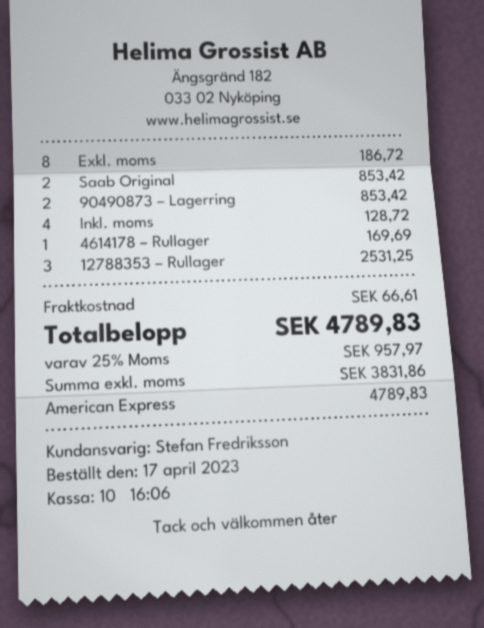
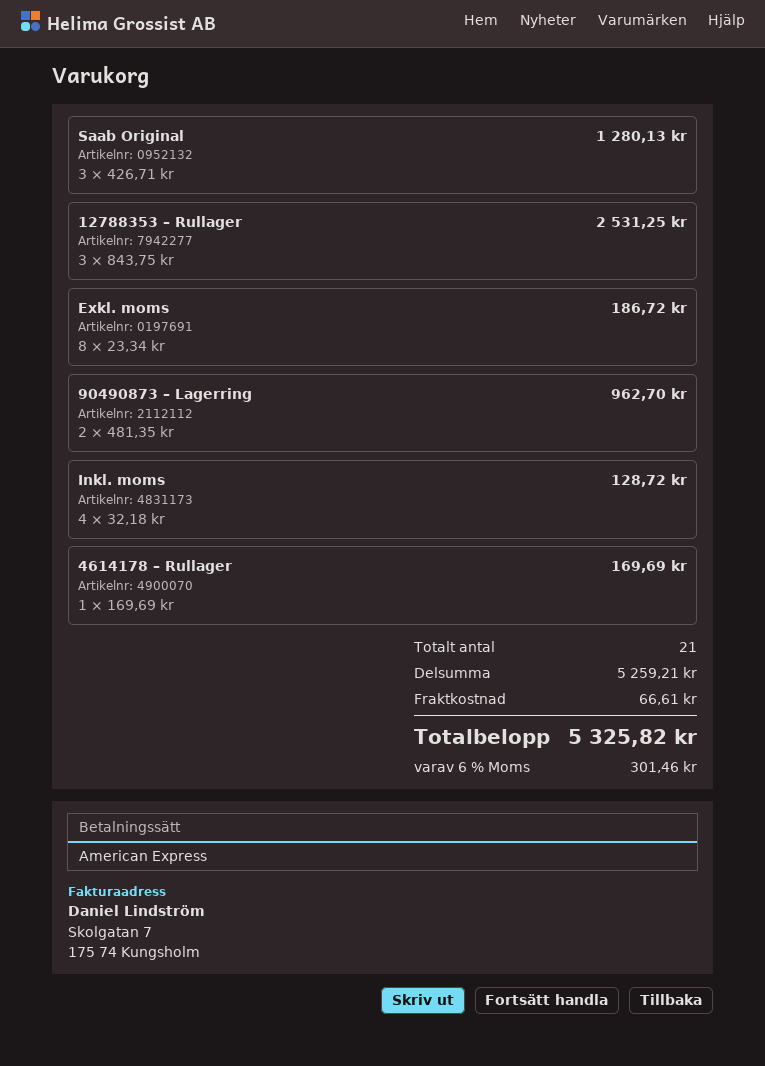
Saab Original: 2 for 853.42 -> 3 for 1280.13
90490873 – Lagerring: 2 for 853.42 -> 2 for 962.70
tax: 25% = 957.97 -> 6% = 301.46
total: 4789.83 -> 5325.82

